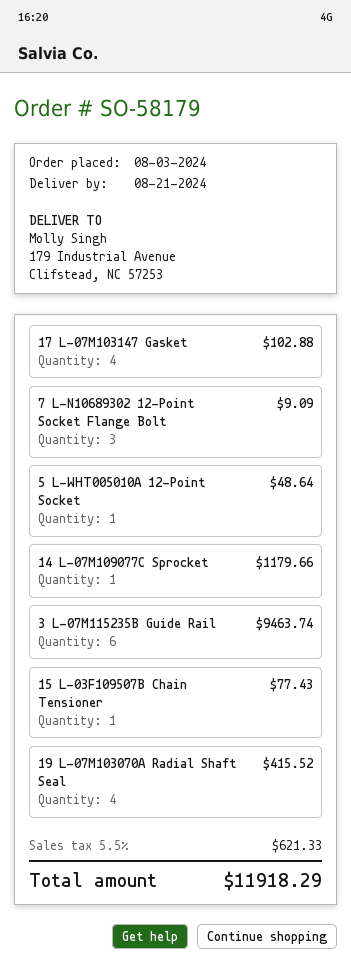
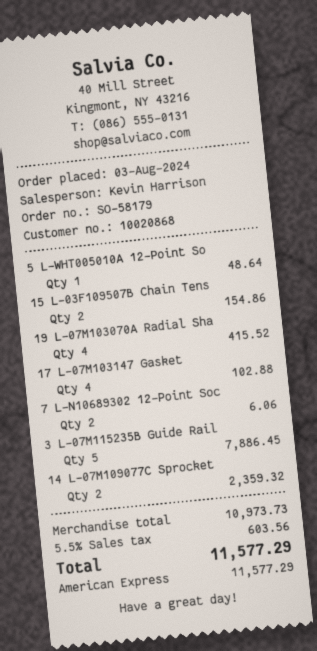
7 L-N10689302 12-Point Socket Flange Bolt: 3 for 9.09 -> 2 for 6.06
14 L-07M109077C Sprocket: 1 for 1179.66 -> 2 for 2359.32
3 L-07M115235B Guide Rail: 6 for 9463.74 -> 5 for 7886.45
15 L-03F109507B Chain Tensioner: 1 for 77.43 -> 2 for 154.86
tax: 5.5% = 621.33 -> 5.5% = 603.56
total: 11918.29 -> 11577.29

